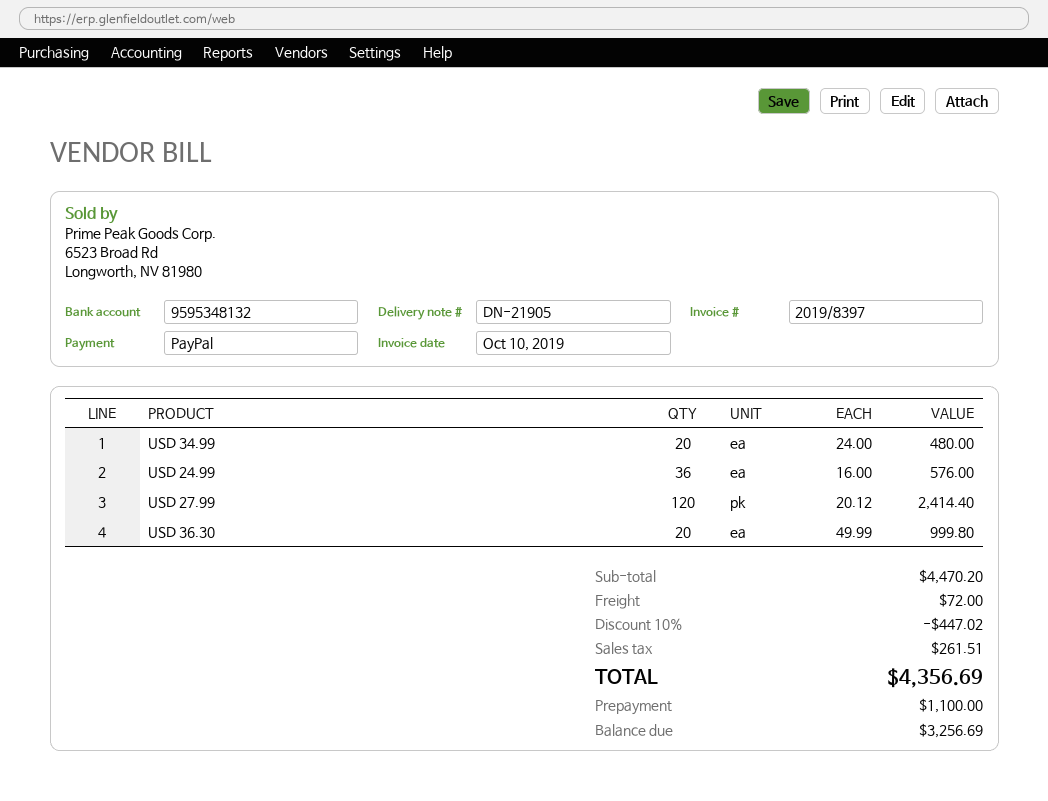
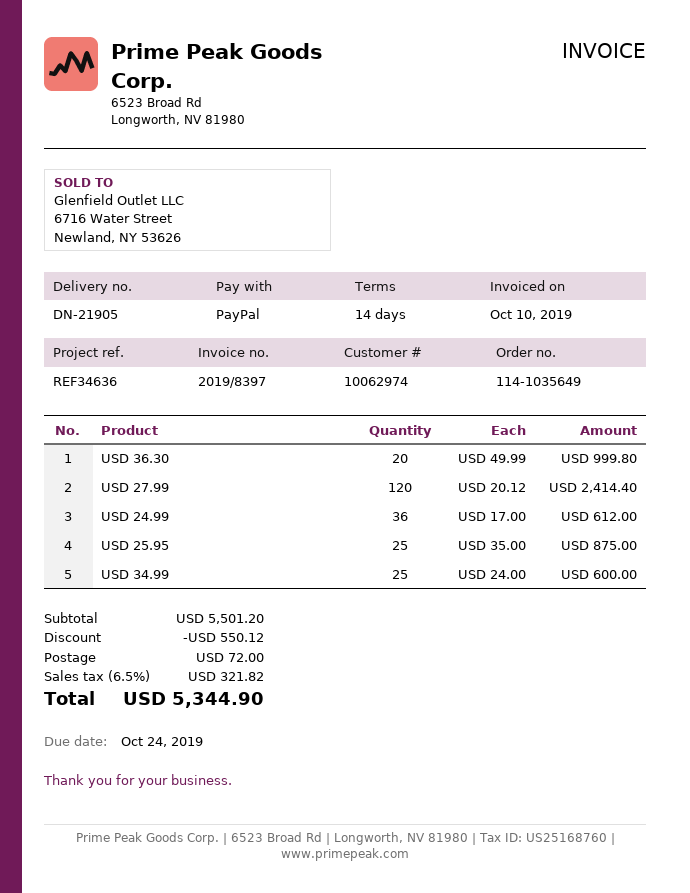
USD 34.99: 20 x 24.00 = 480.00 -> 25 x 24.00 = 600.00
USD 24.99: 36 x 16.00 = 576.00 -> 36 x 17.00 = 612.00
USD 25.95: none -> 25 x 35.00 = 875.00
subtotal: 4470.20 -> 5501.20
discount: 447.02 -> 550.12
tax: 261.51 -> 321.82
total: 4356.69 -> 5344.90

